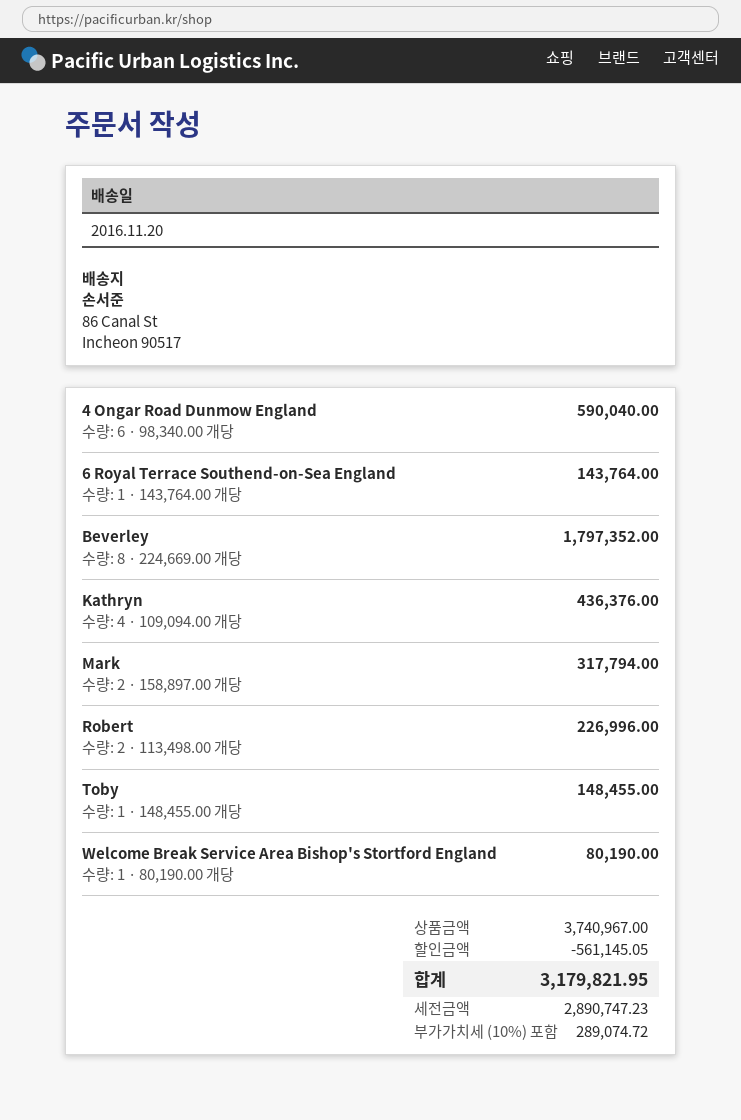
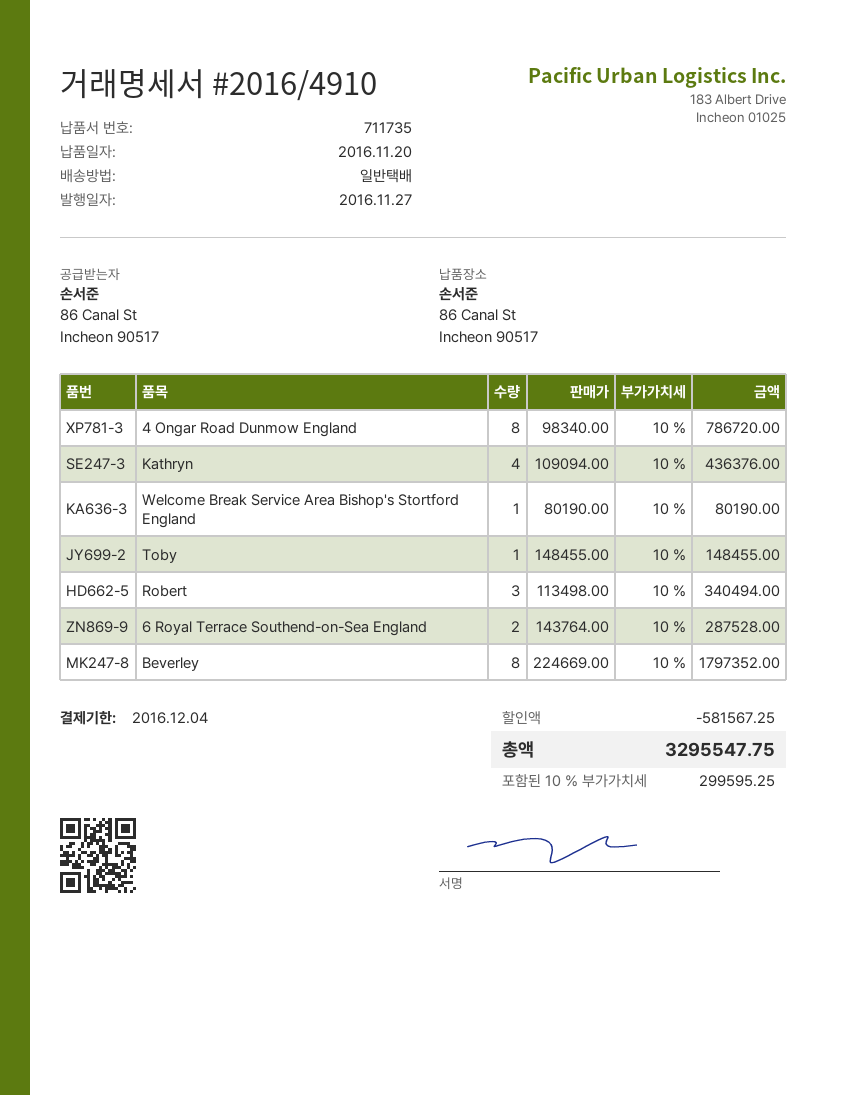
4 Ongar Road Dunmow England: 6 x 98340.00 = 590040.00 -> 8 x 98340.00 = 786720.00
6 Royal Terrace Southend-on-Sea England: 1 x 143764.00 = 143764.00 -> 2 x 143764.00 = 287528.00
Mark: 2 x 158897.00 = 317794.00 -> none
Robert: 2 x 113498.00 = 226996.00 -> 3 x 113498.00 = 340494.00
discount: 561145.05 -> 581567.25
tax: 10% = 289074.72 -> 10% = 299595.25
total: 3179821.95 -> 3295547.75

